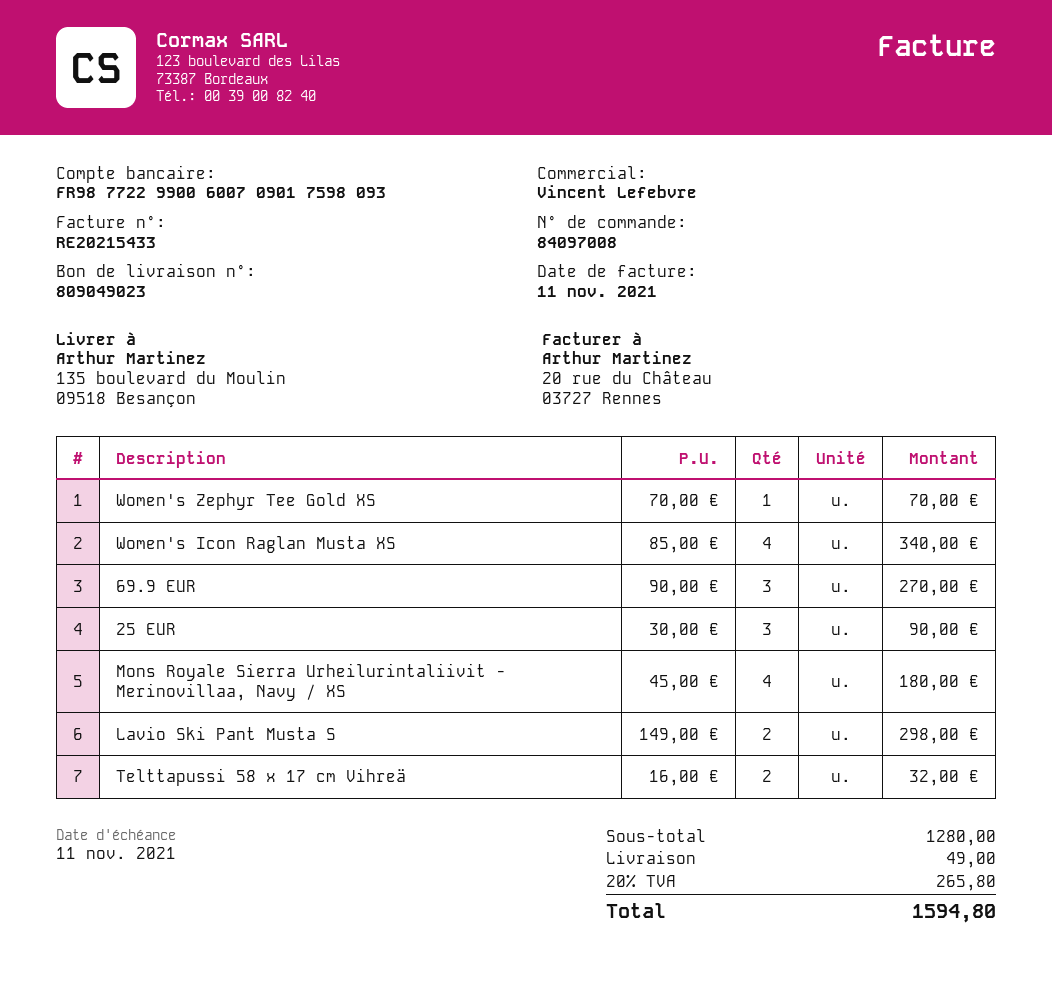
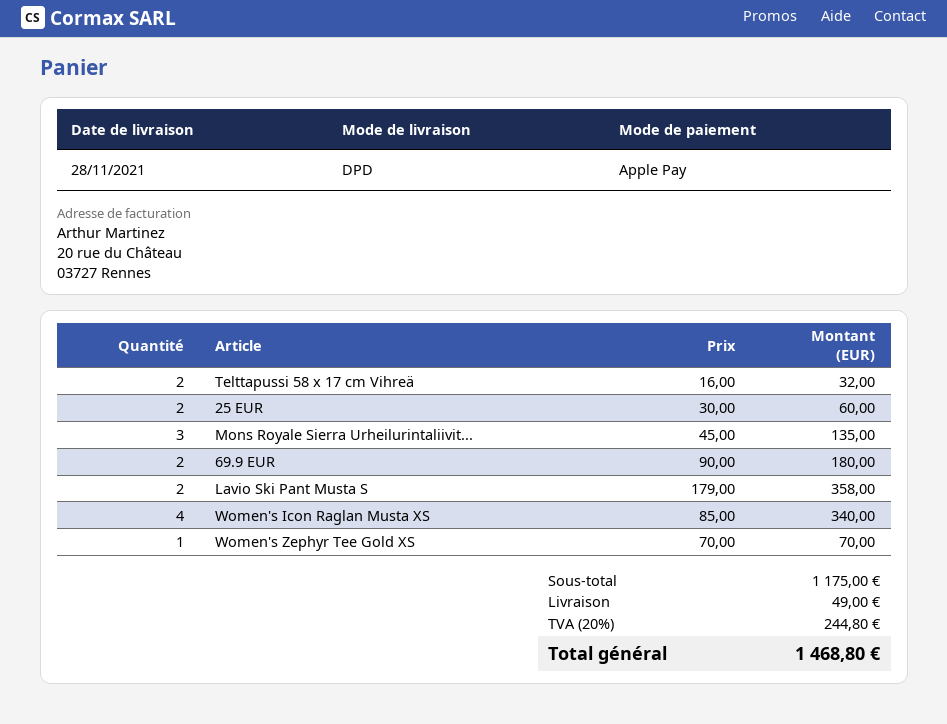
69.9 EUR: 3 x 90.00 = 270.00 -> 2 x 90.00 = 180.00
25 EUR: 3 x 30.00 = 90.00 -> 2 x 30.00 = 60.00
Mons Royale Sierra Urheilurintaliivit - Merinovillaa, Navy / XS: 4 x 45.00 = 180.00 -> 3 x 45.00 = 135.00
Lavio Ski Pant Musta S: 2 x 149.00 = 298.00 -> 2 x 179.00 = 358.00
subtotal: 1280.00 -> 1175.00
tax: 20% = 265.80 -> 20% = 244.80
total: 1594.80 -> 1468.80

